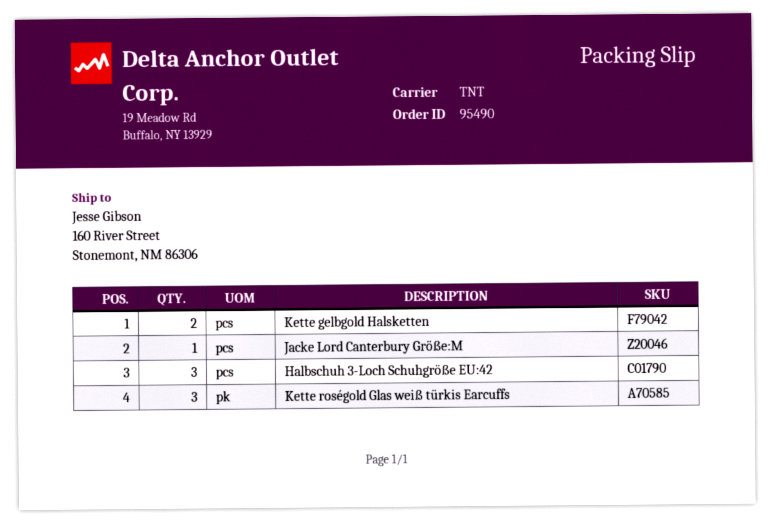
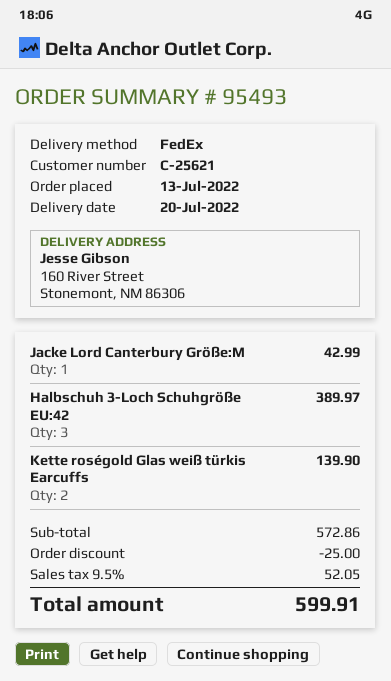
order number: 95490 -> 95493
shipping method: TNT -> FedEx
Kette gelbgold Halsketten: 2 -> none
Kette roségold Glas weiß türkis Earcuffs: 3 -> 2

